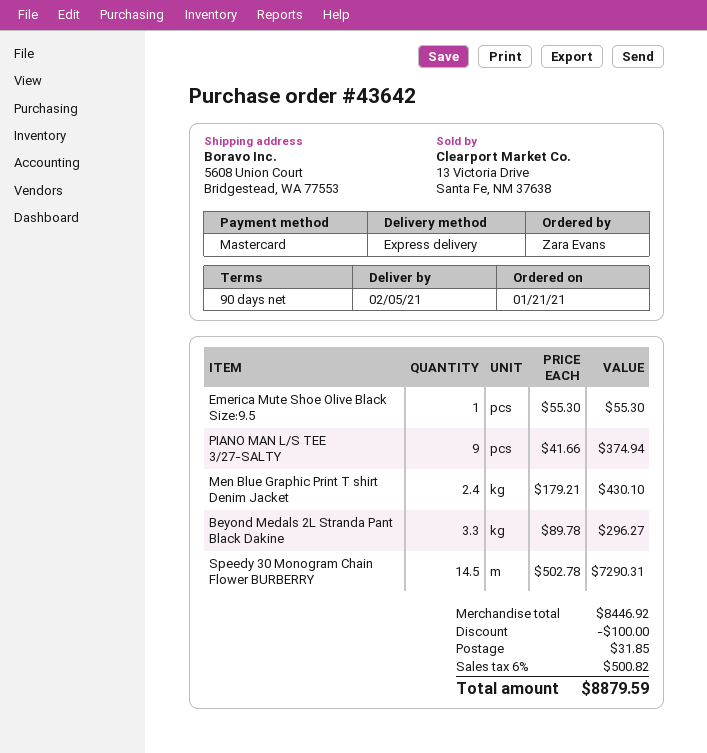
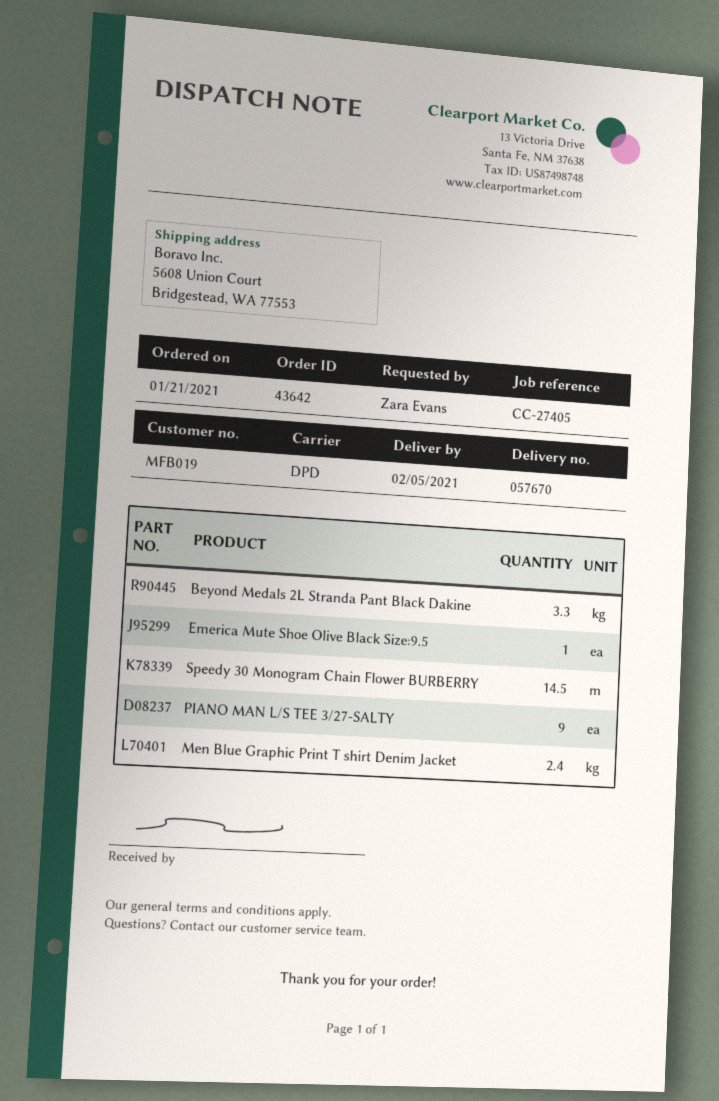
shipping method: express -> DPD

